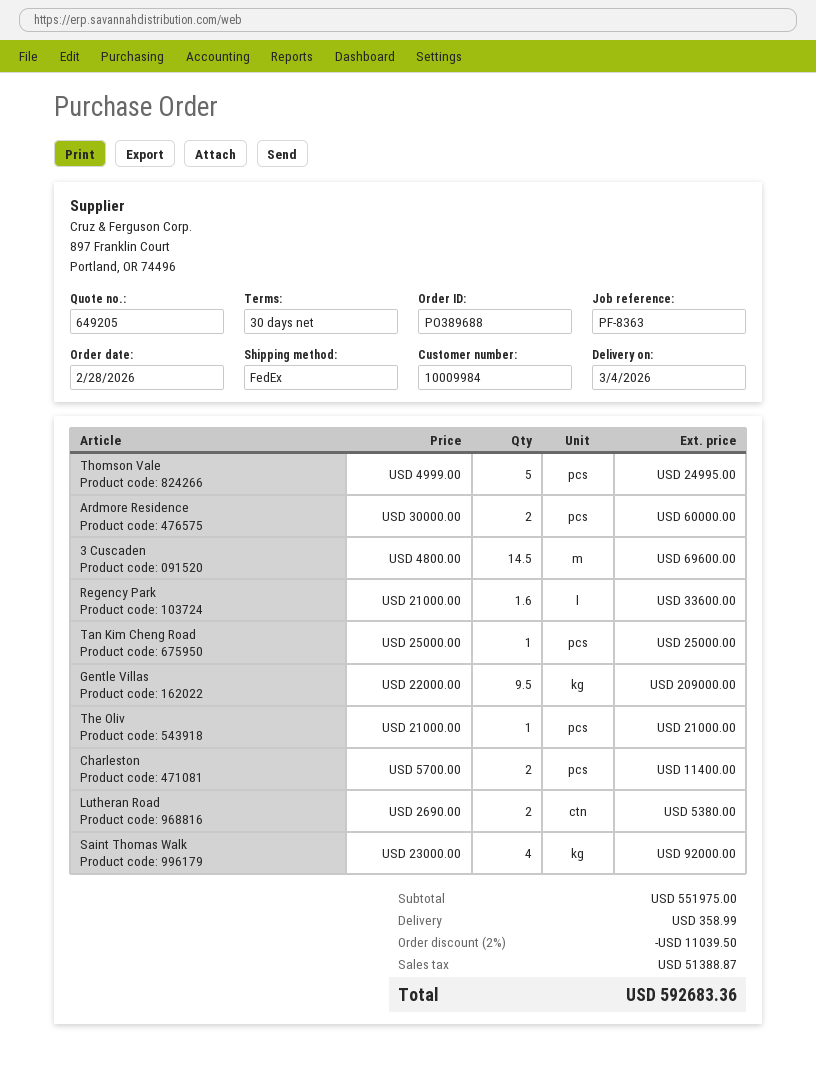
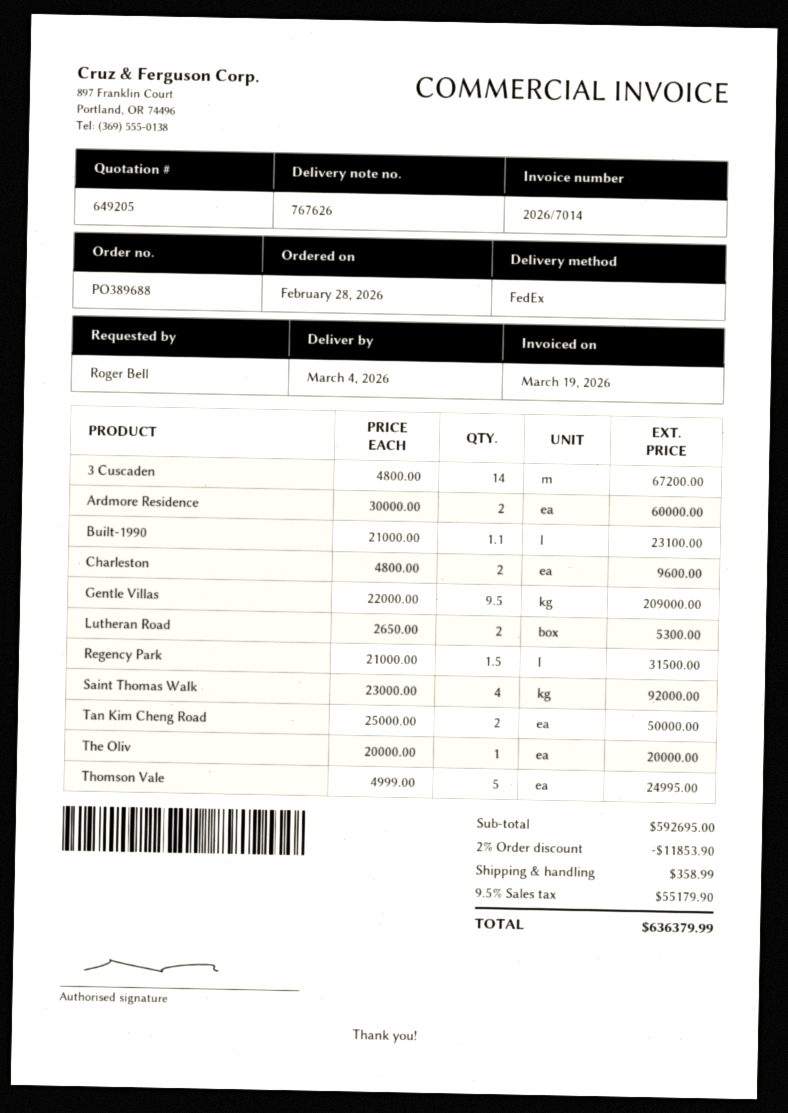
3 Cuscaden: 14.5 x 4800.00 = 69600.00 -> 14 x 4800.00 = 67200.00
Regency Park: 1.6 x 21000.00 = 33600.00 -> 1.5 x 21000.00 = 31500.00
Tan Kim Cheng Road: 1 x 25000.00 = 25000.00 -> 2 x 25000.00 = 50000.00
The Oliv: 1 x 21000.00 = 21000.00 -> 1 x 20000.00 = 20000.00
Charleston: 2 x 5700.00 = 11400.00 -> 2 x 4800.00 = 9600.00
Lutheran Road: 2 x 2690.00 = 5380.00 -> 2 x 2650.00 = 5300.00
Built-1990: none -> 1.1 x 21000.00 = 23100.00
subtotal: 551975.00 -> 592695.00
discount: 2% = 11039.50 -> 2% = 11853.90
tax: 51388.87 -> 55179.90
total: 592683.36 -> 636379.99

